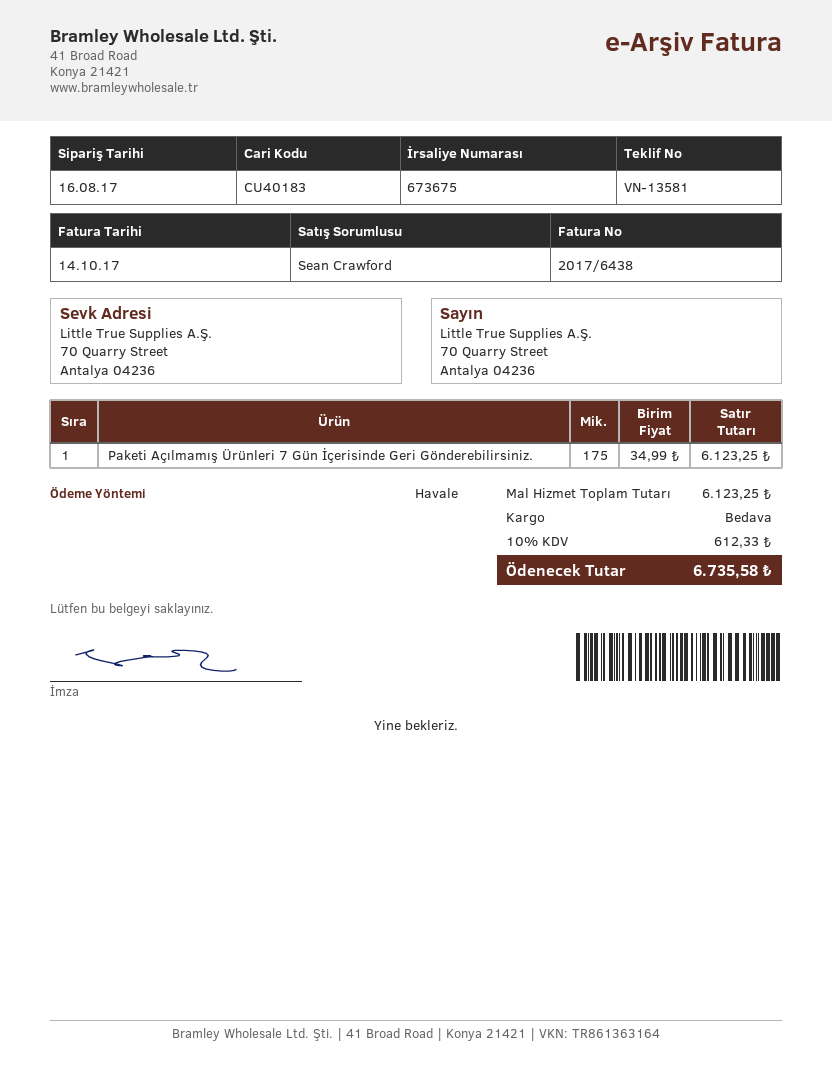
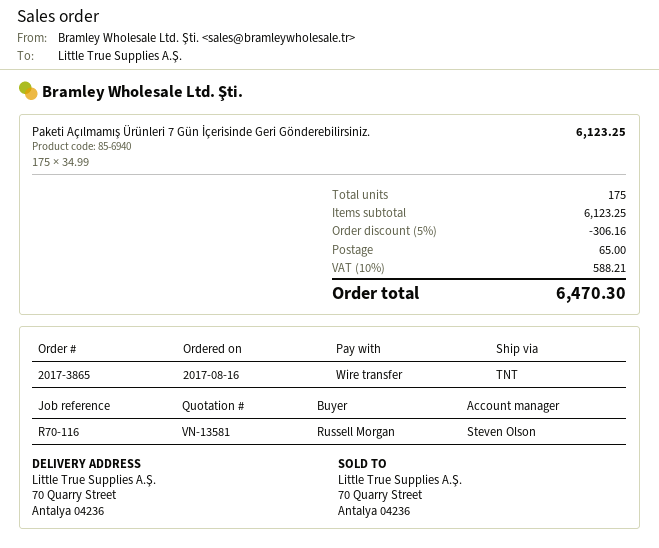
sales rep: Sean Crawford -> Steven Olson
discount: none -> 5% = 306.16
shipping: 0.00 -> 65.00
tax: 10% = 612.33 -> 10% = 588.21
total: 6735.58 -> 6470.30

